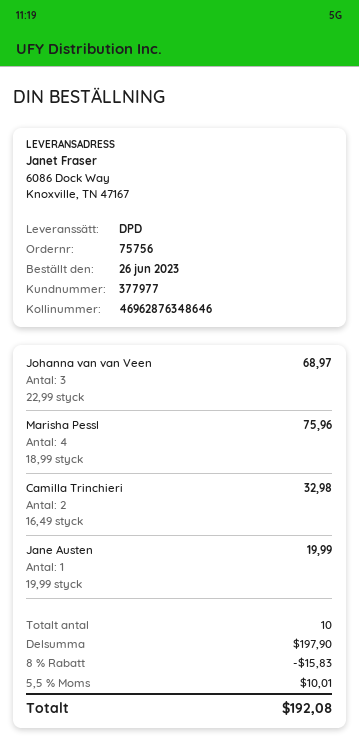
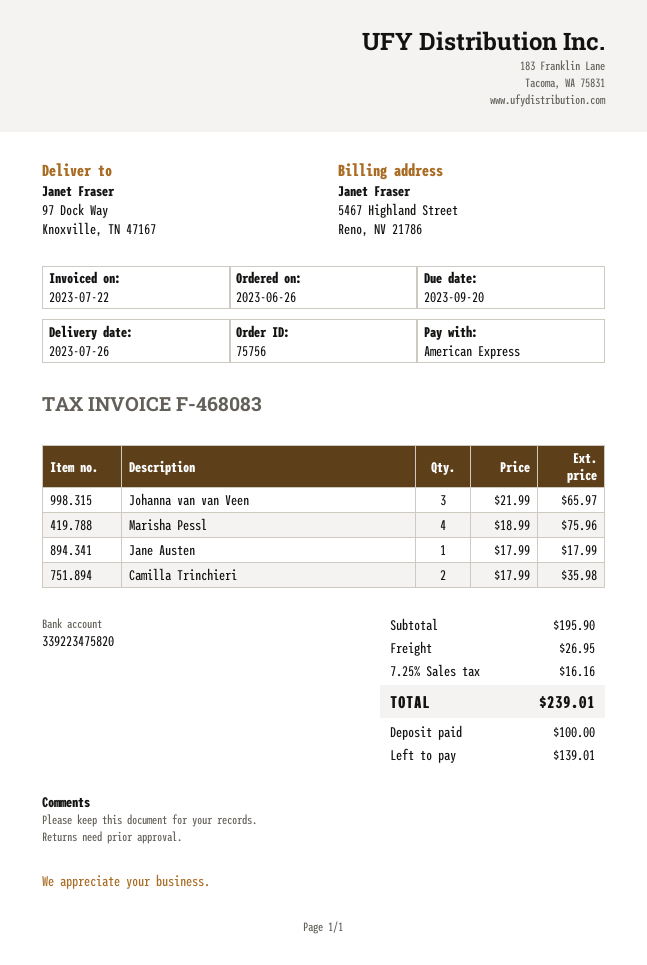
ship to: 6086 Dock Way, Knoxville, TN 47167 -> 97 Dock Way, Knoxville, TN 47167
Johanna van van Veen: 3 x 22.99 = 68.97 -> 3 x 21.99 = 65.97
Camilla Trinchieri: 2 x 16.49 = 32.98 -> 2 x 17.99 = 35.98
Jane Austen: 1 x 19.99 = 19.99 -> 1 x 17.99 = 17.99
subtotal: 197.90 -> 195.90
discount: 8% = 15.83 -> none
shipping: none -> 26.95
tax: 5.5% = 10.01 -> 7.25% = 16.16
total: 192.08 -> 239.01

